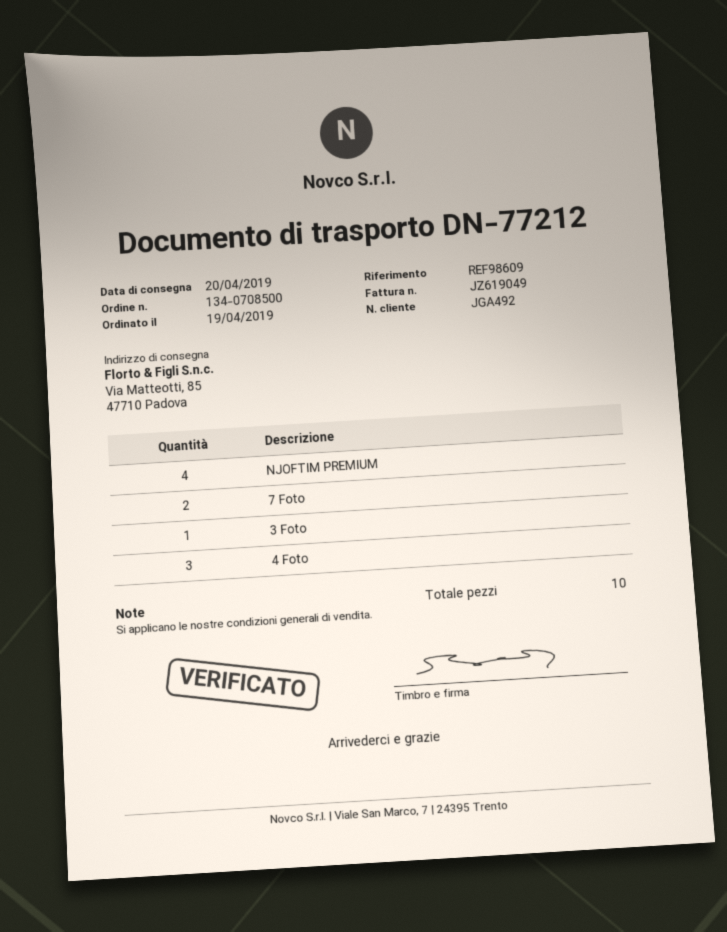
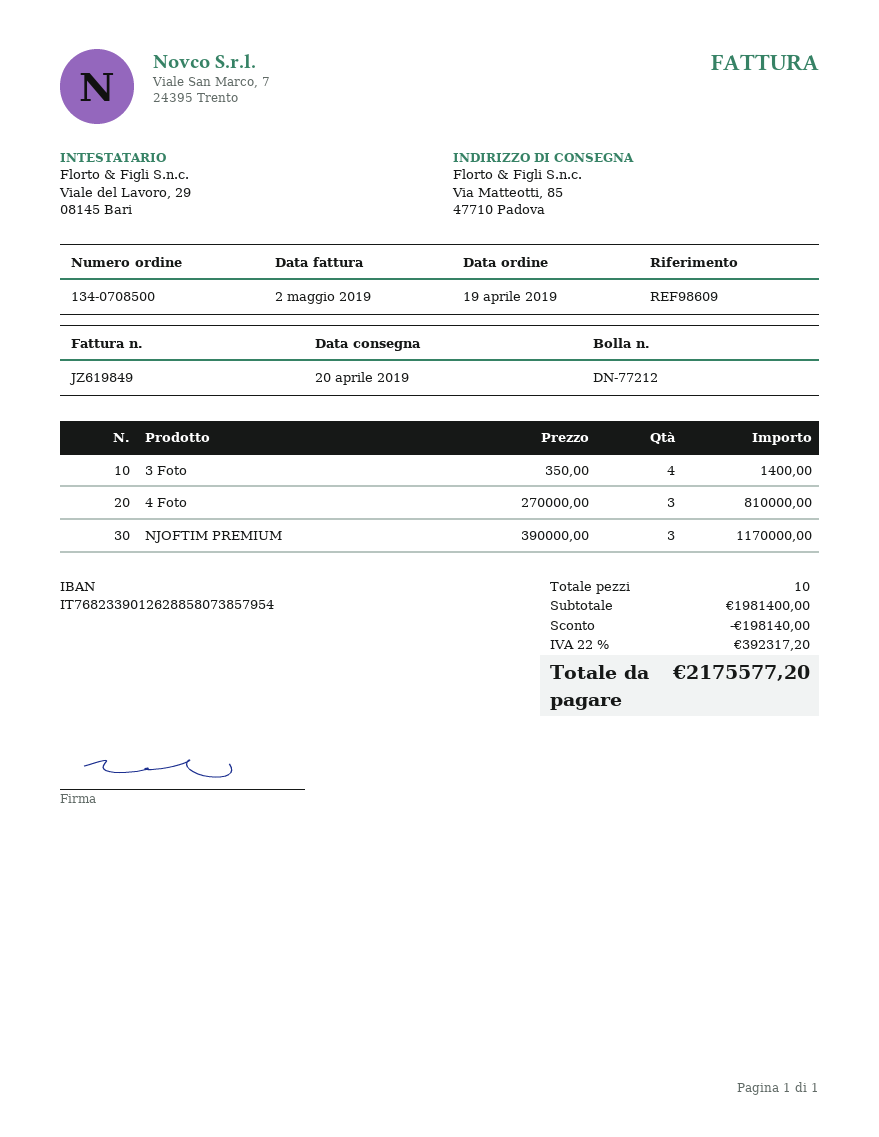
invoice number: JZ619049 -> JZ619849
NJOFTIM PREMIUM: 4 -> 3
7 Foto: 2 -> none
3 Foto: 1 -> 4

